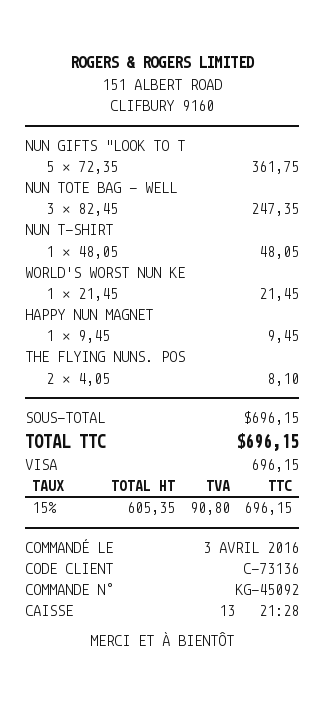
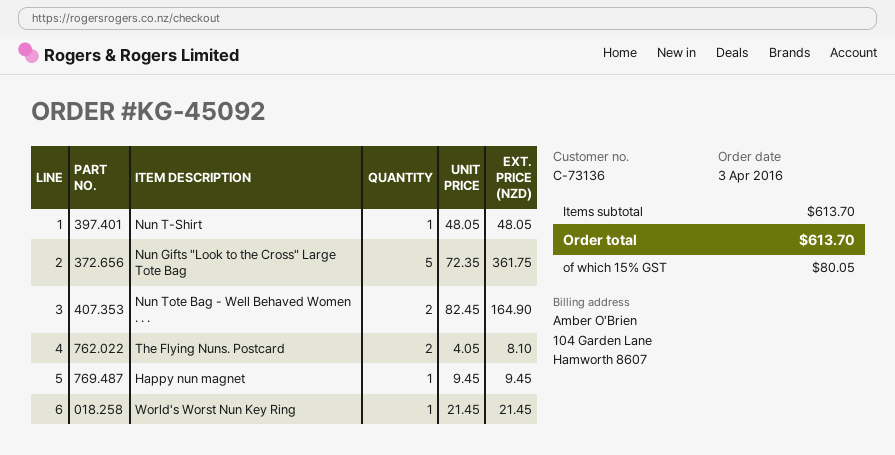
NUN TOTE BAG - WELL: 3 x 82.45 = 247.35 -> 2 x 82.45 = 164.90
subtotal: 696.15 -> 613.70
tax: 15% = 90.80 -> 15% = 80.05
total: 696.15 -> 613.70

